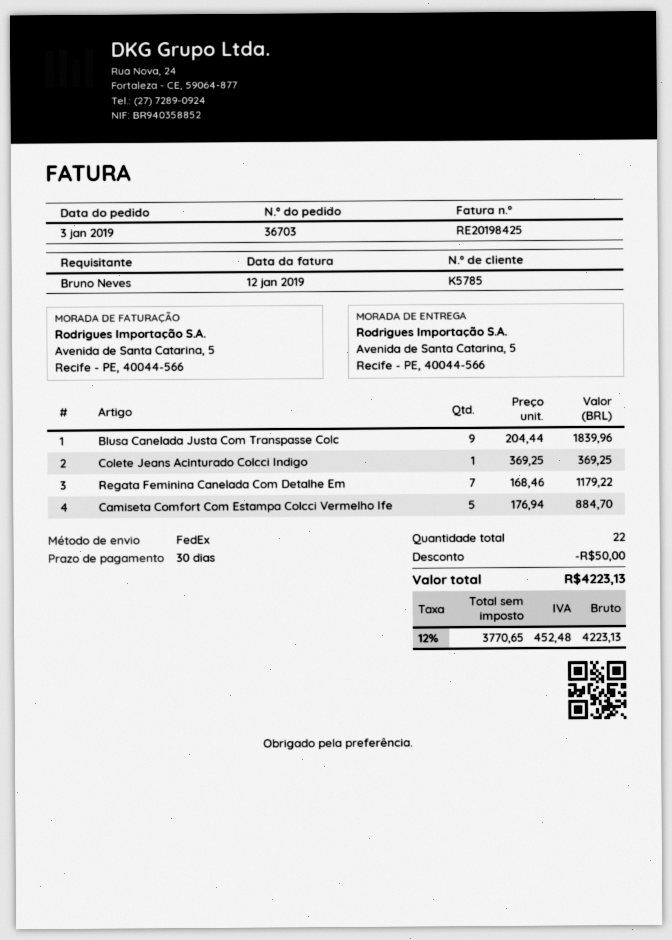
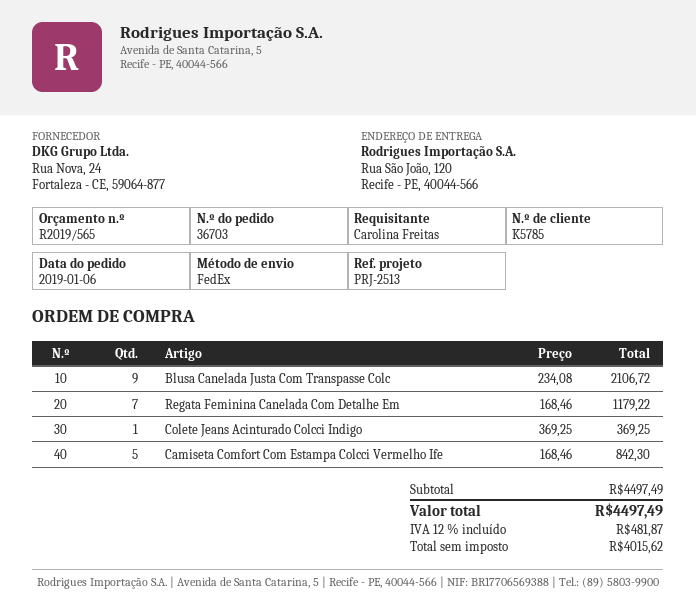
order date: 2019-01-03 -> 2019-01-06
ordered by: Bruno Neves -> Carolina Freitas
ship to: Avenida de Santa Catarina, 5, Recife - PE, 40044-566 -> Rua São João, 120, Recife - PE, 40044-566
Blusa Canelada Justa Com Transpasse Colc: 9 x 204.44 = 1839.96 -> 9 x 234.08 = 2106.72
Camiseta Comfort Com Estampa Colcci Vermelho Ife: 5 x 176.94 = 884.70 -> 5 x 168.46 = 842.30
discount: 50.00 -> none
net: 3770.65 -> 4015.62
tax: 12% = 452.48 -> 12% = 481.87
total: 4223.13 -> 4497.49

